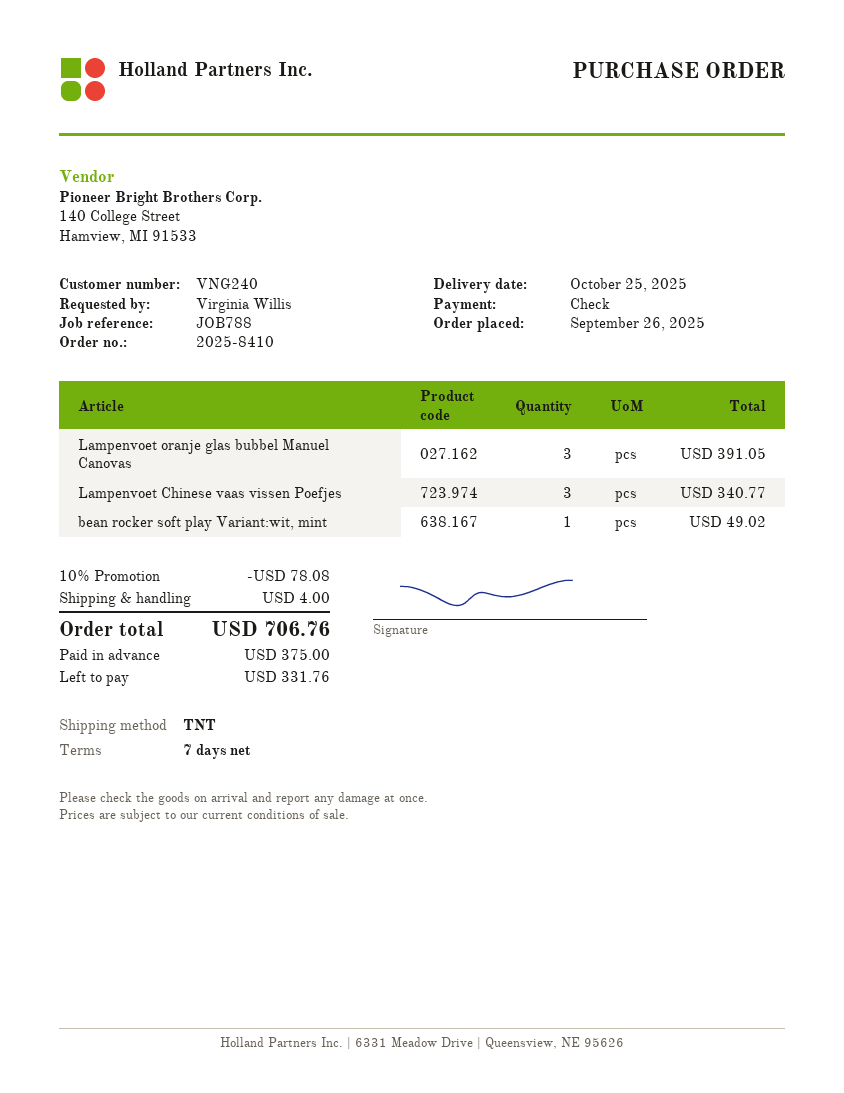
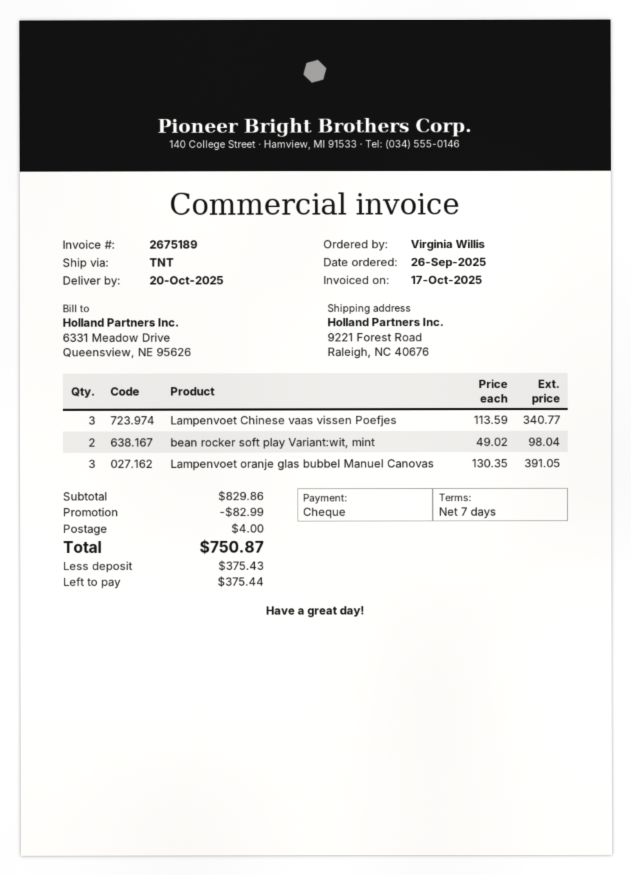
delivery date: 2025-10-25 -> 2025-10-20
bean rocker soft play Variant:wit, mint: 1 for 49.02 -> 2 for 98.04
discount: 78.08 -> 82.99
total: 706.76 -> 750.87
deposit: 375.00 -> 375.43
balance: 331.76 -> 375.44

